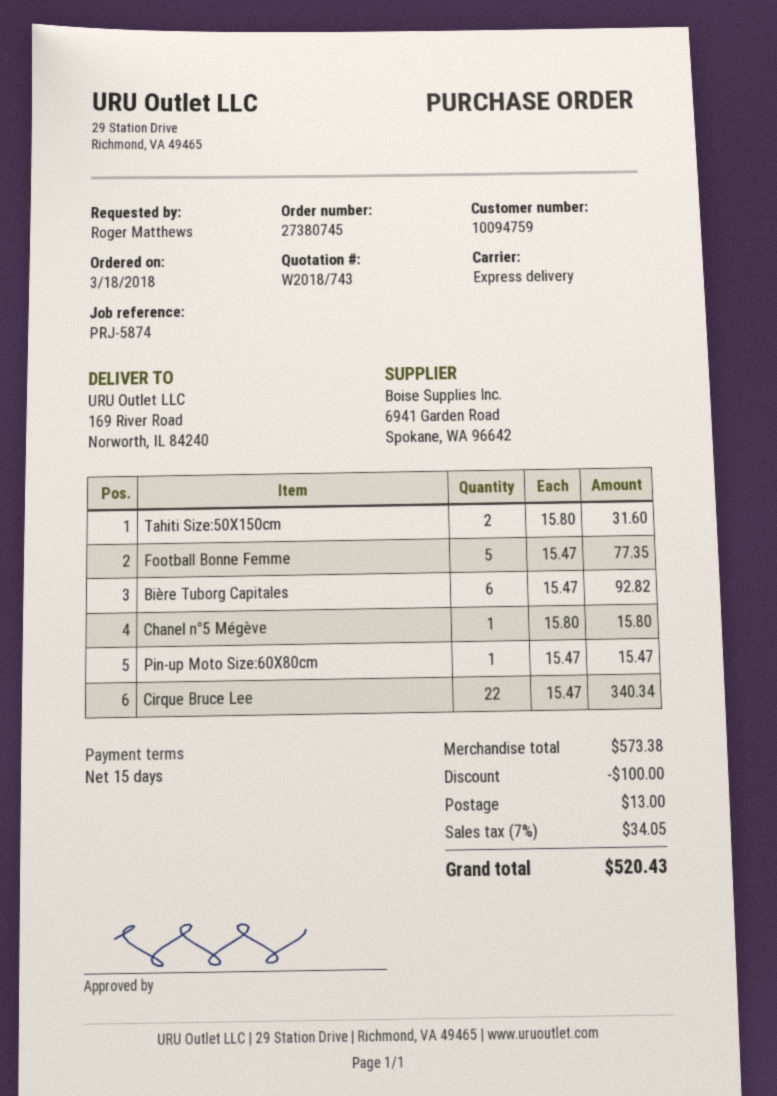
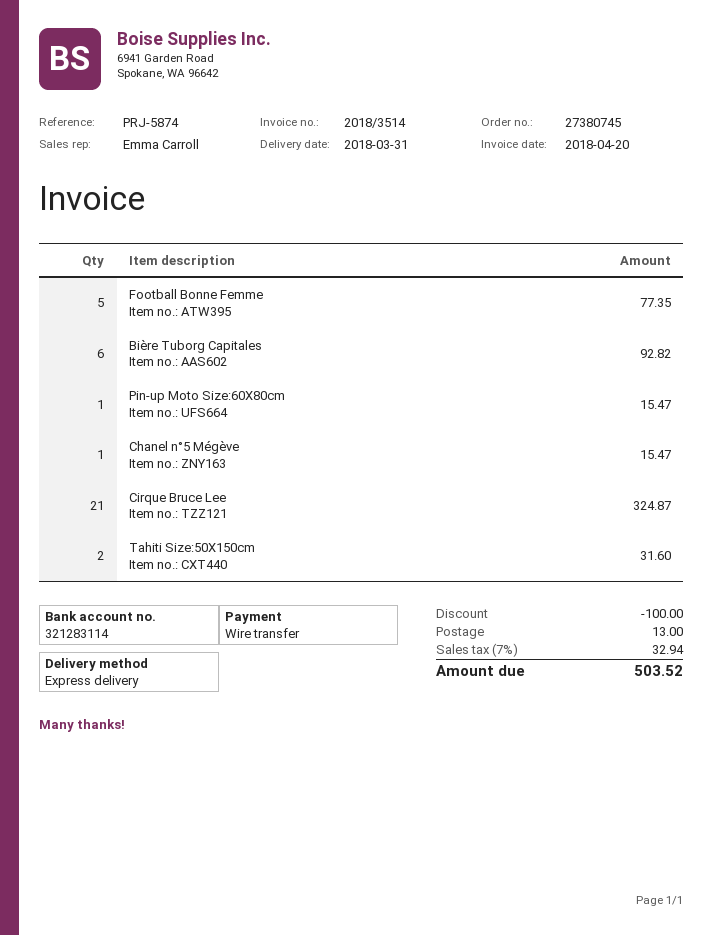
Chanel n°5 Mégève: 1 for 15.80 -> 1 for 15.47
Cirque Bruce Lee: 22 for 340.34 -> 21 for 324.87
tax: 7% = 34.05 -> 7% = 32.94
total: 520.43 -> 503.52

